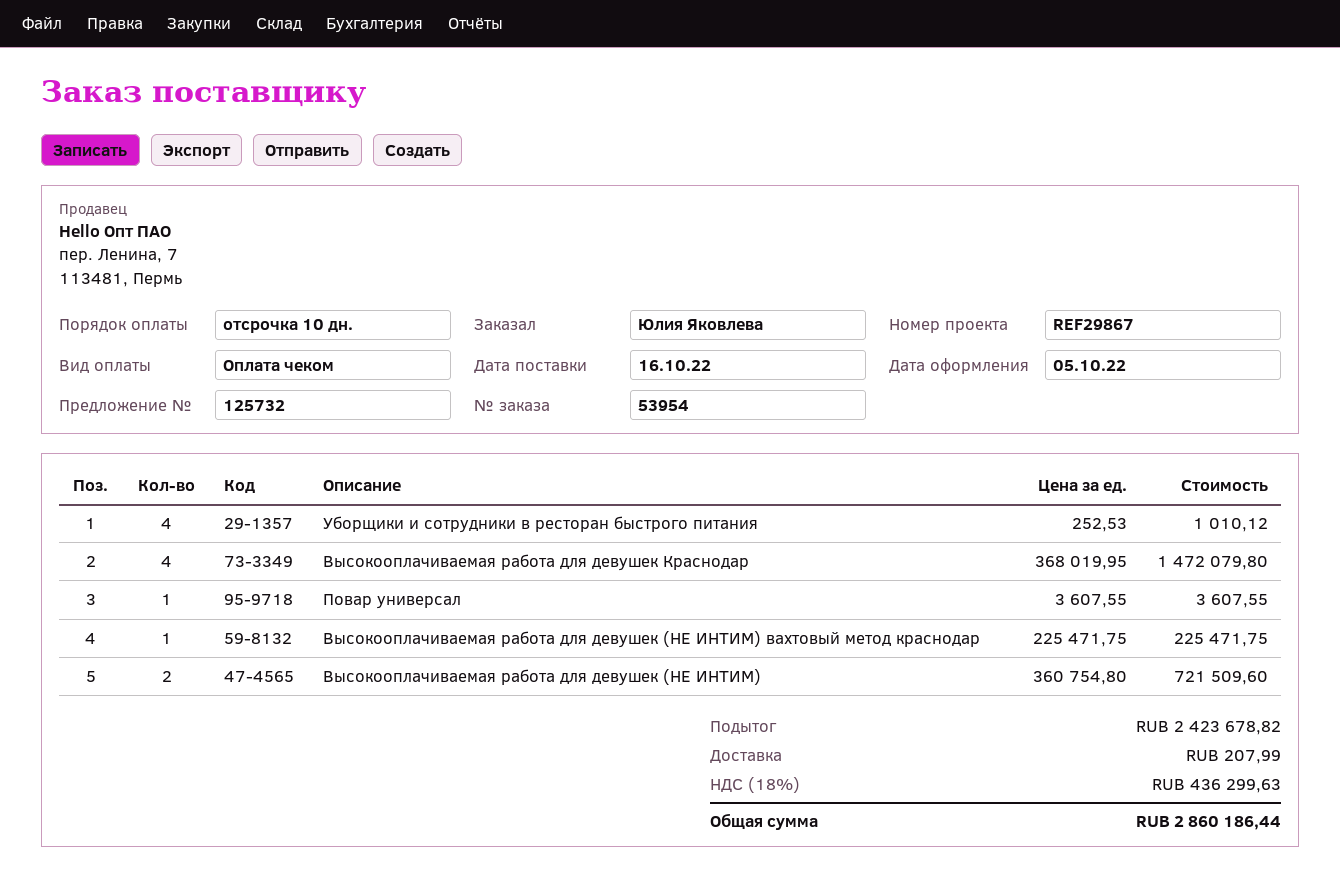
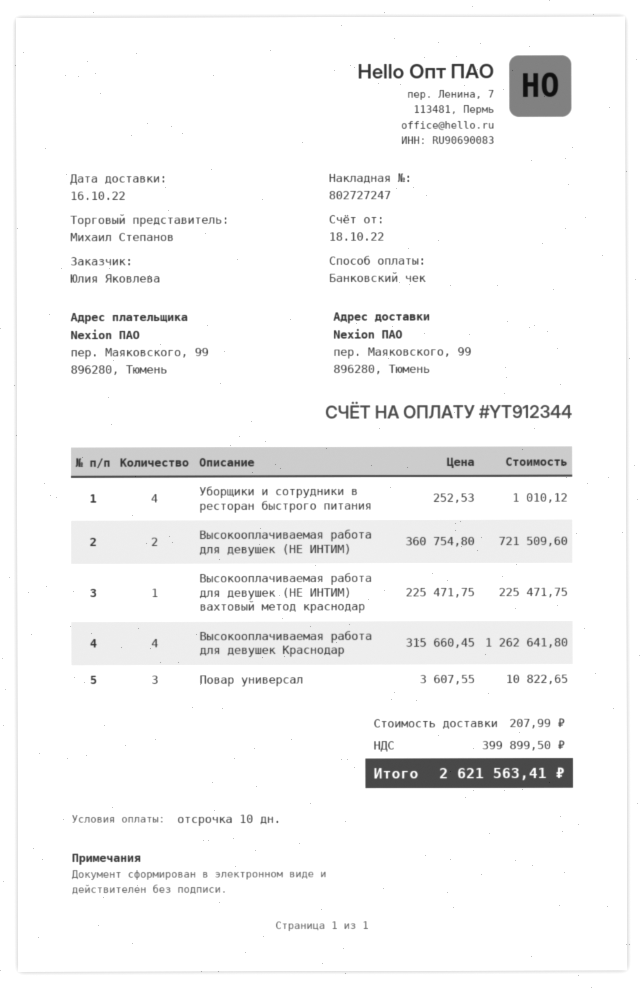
Высокооплачиваемая работа для девушек Краснодар: 4 x 368019.95 = 1472079.80 -> 4 x 315660.45 = 1262641.80
Повар универсал: 1 x 3607.55 = 3607.55 -> 3 x 3607.55 = 10822.65
tax: 436299.63 -> 399899.50
total: 2860186.44 -> 2621563.41

